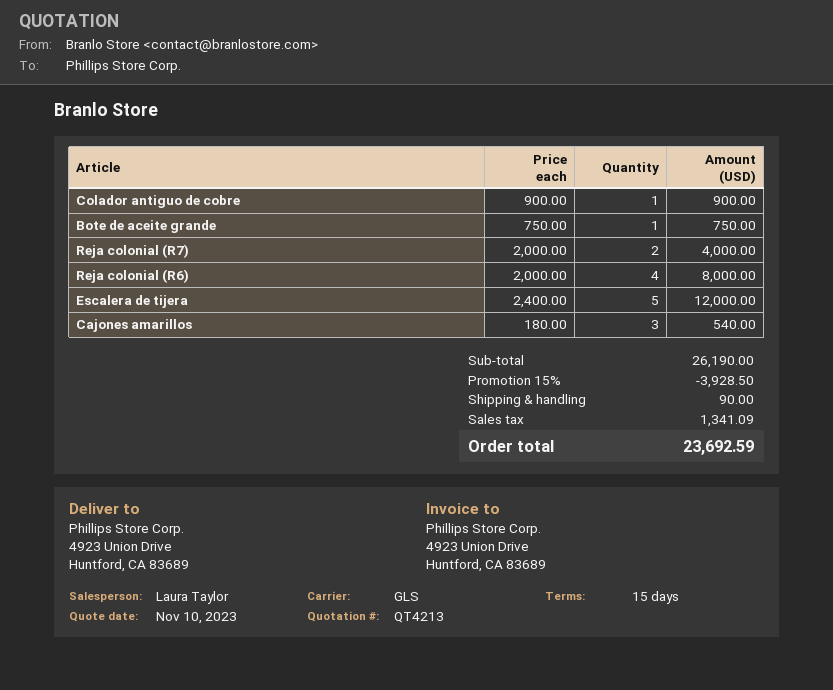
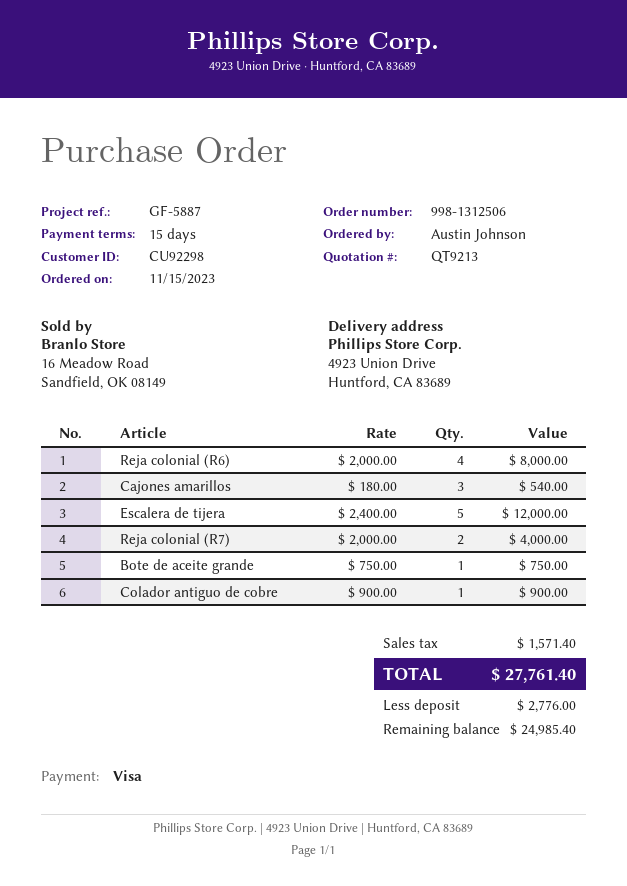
quote number: QT4213 -> QT9213
discount: 15% = 3928.50 -> none
shipping: 90.00 -> none
tax: 1341.09 -> 1571.40
total: 23692.59 -> 27761.40

